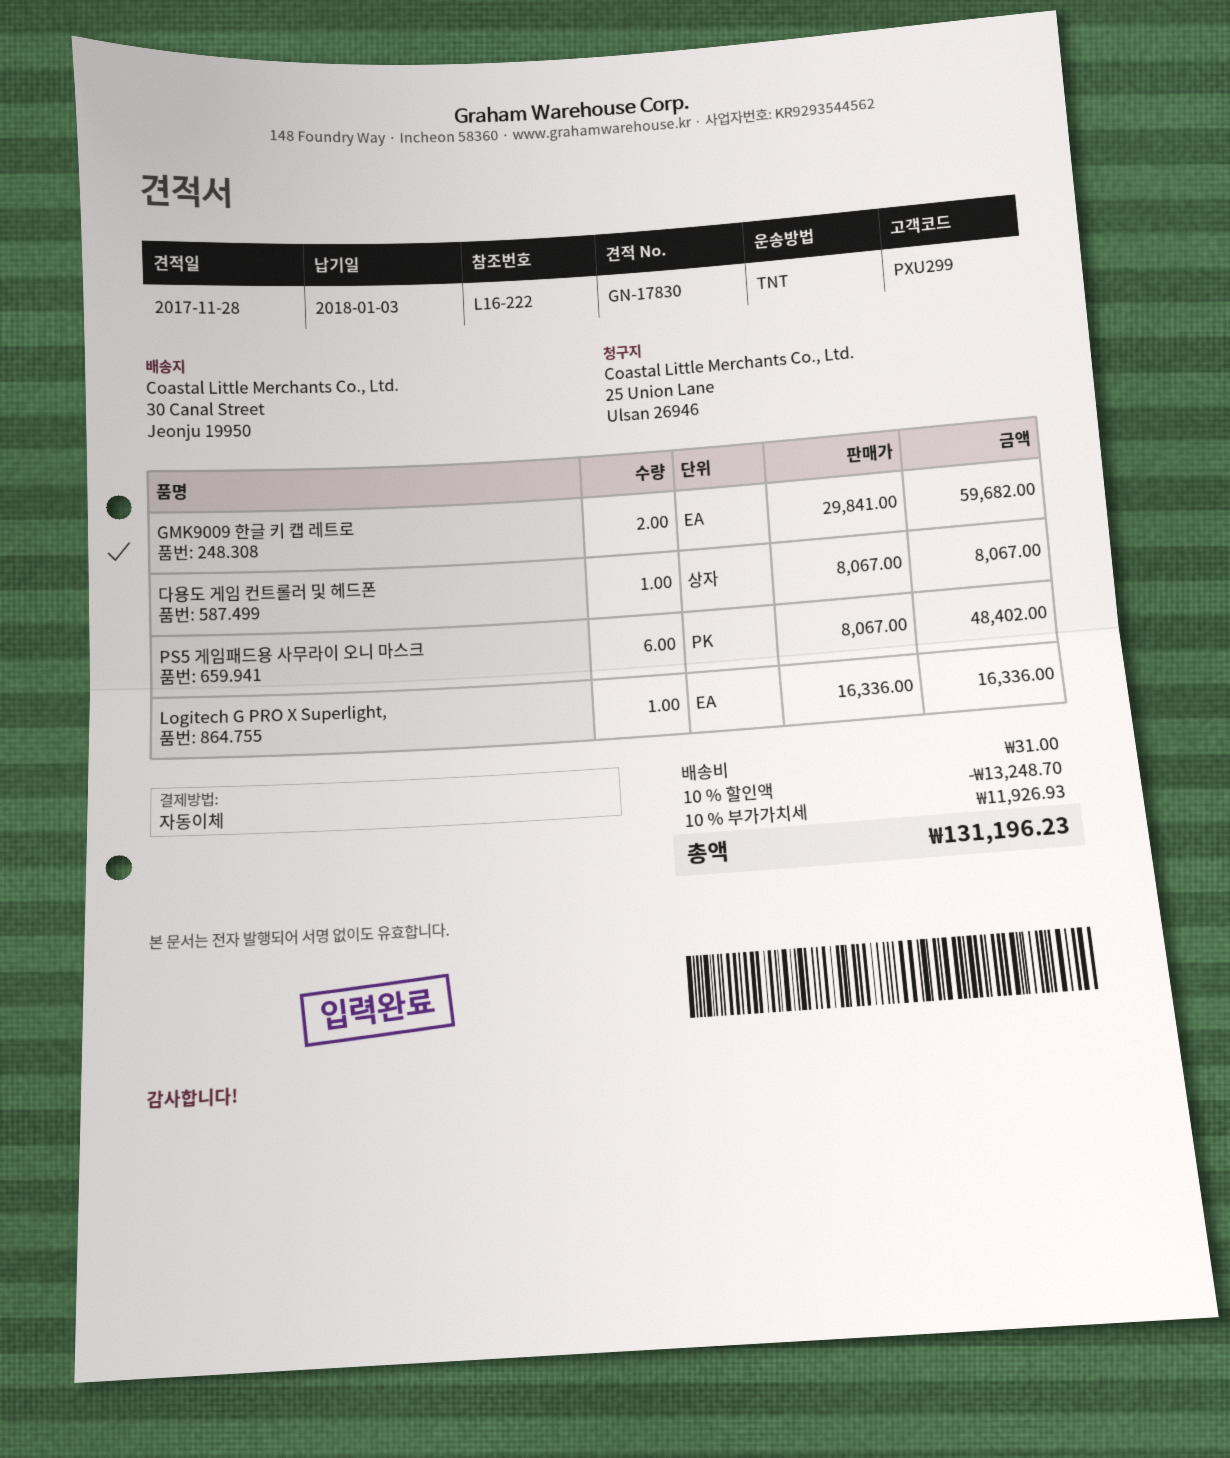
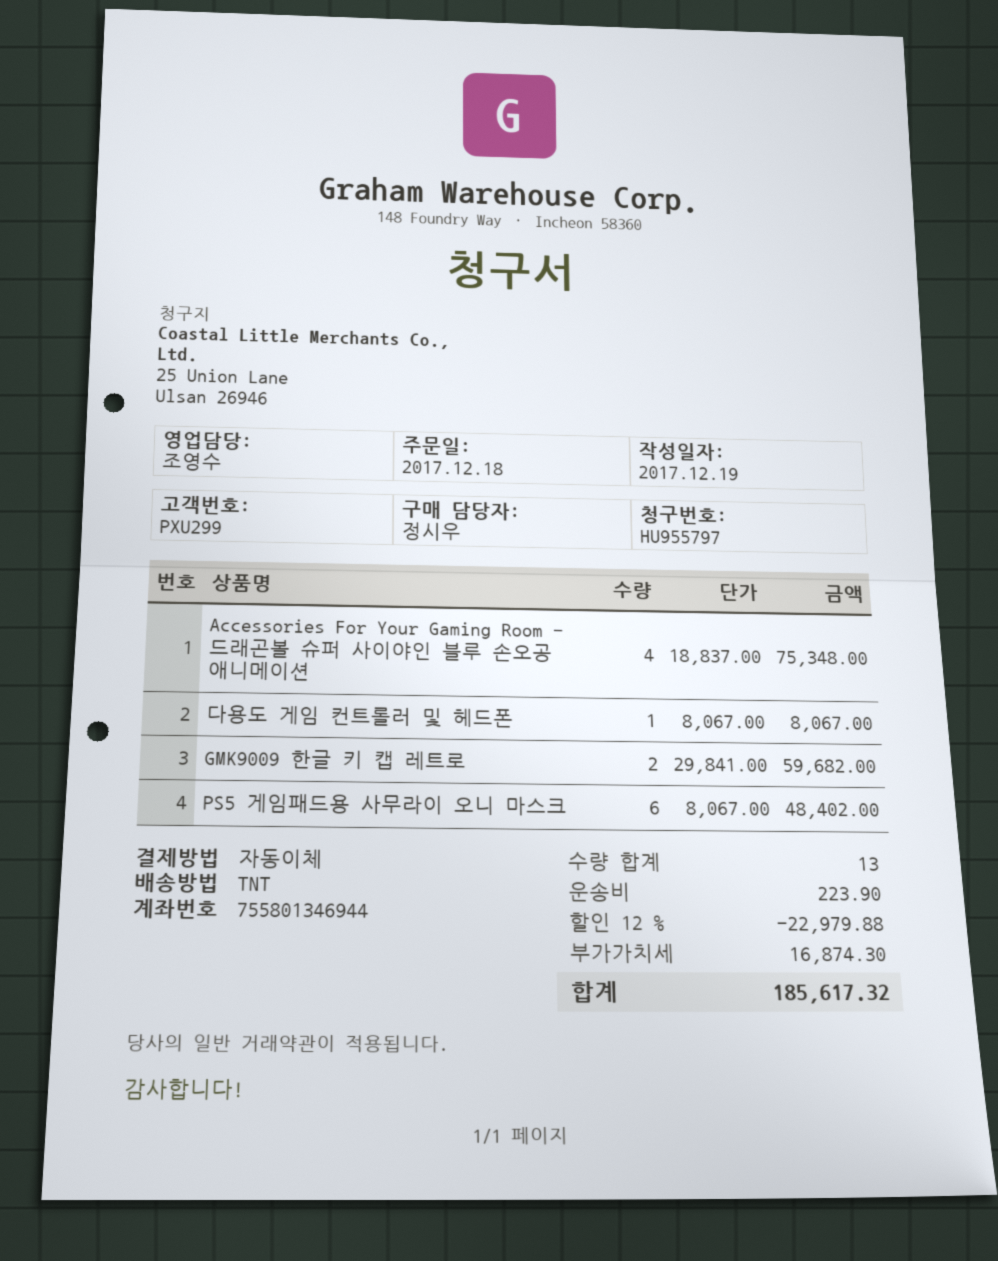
Logitech G PRO X Superlight,: 1 x 16336.00 = 16336.00 -> none
Accessories For Your Gaming Room - 드래곤볼 슈퍼 사이야인 블루 손오공 애니메이션: none -> 4 x 18837.00 = 75348.00
discount: 10% = 13248.70 -> 12% = 22979.88
shipping: 31.00 -> 223.90
tax: 11926.93 -> 16874.30
total: 131196.23 -> 185617.32

